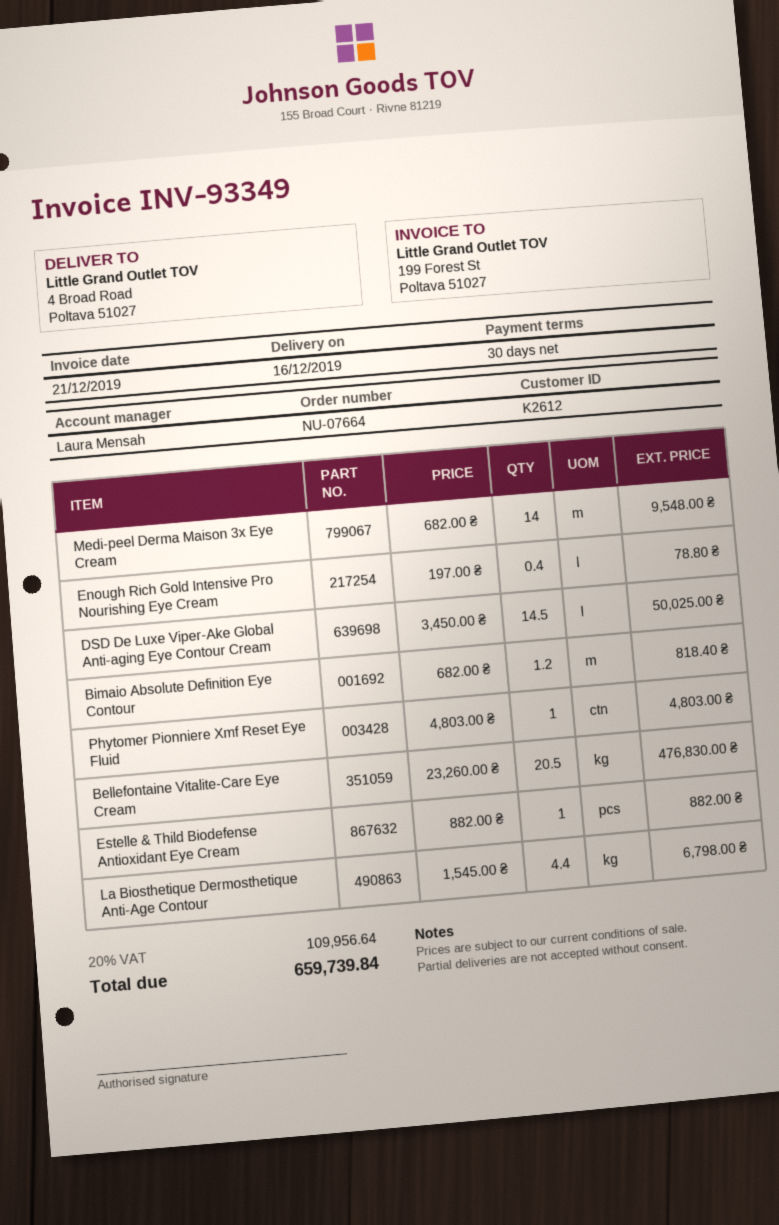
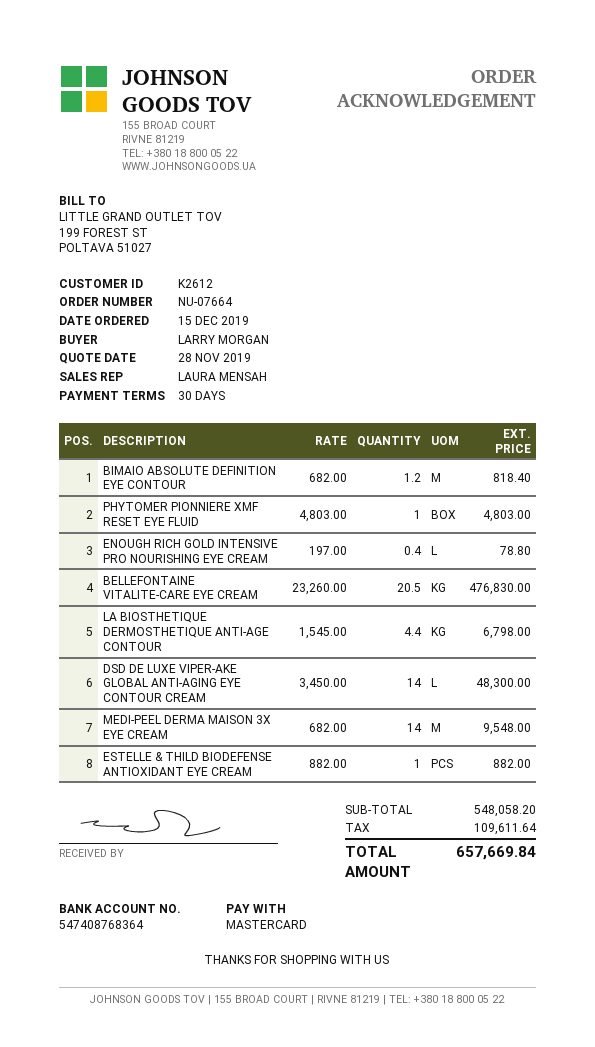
DSD De Luxe Viper-Ake Global Anti-aging Eye Contour Cream: 14.5 x 3450.00 = 50025.00 -> 14 x 3450.00 = 48300.00
tax: 109956.64 -> 109611.64
total: 659739.84 -> 657669.84

